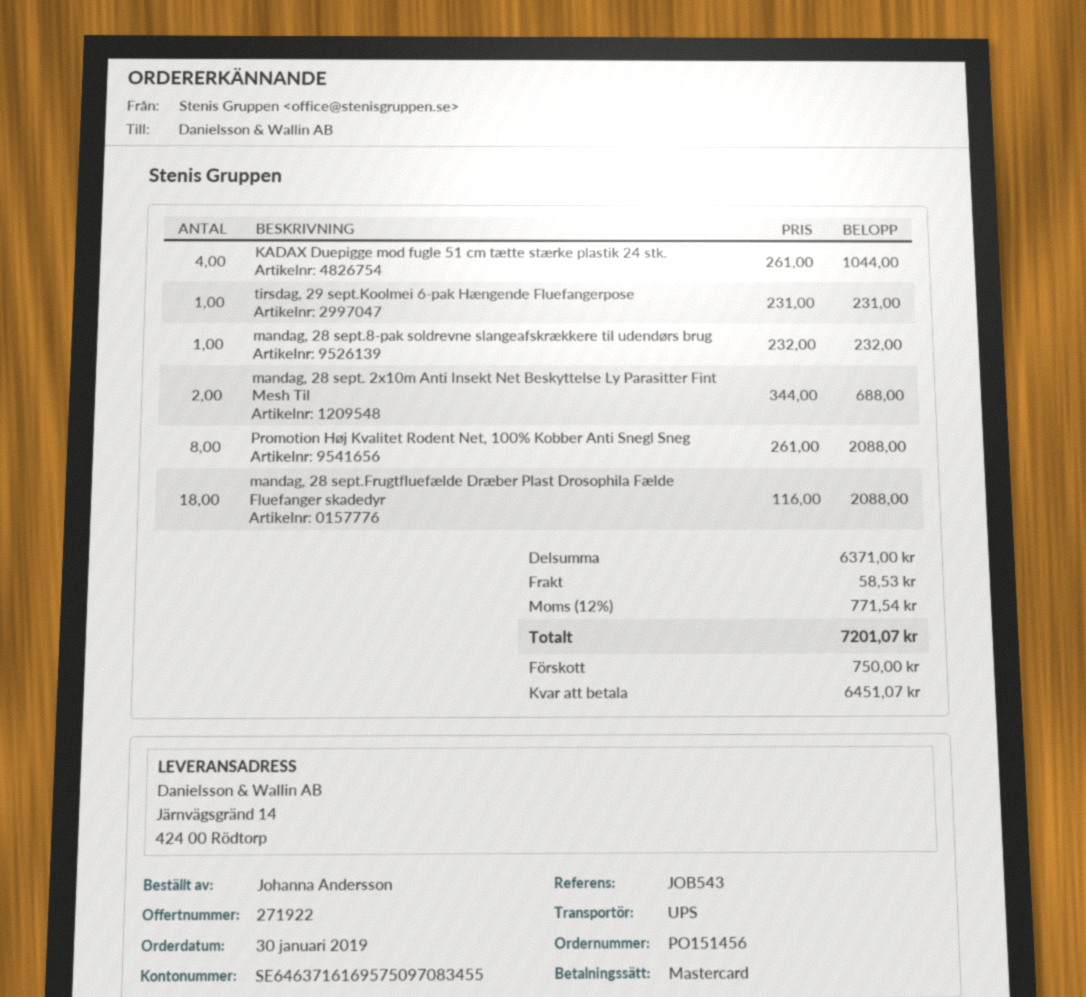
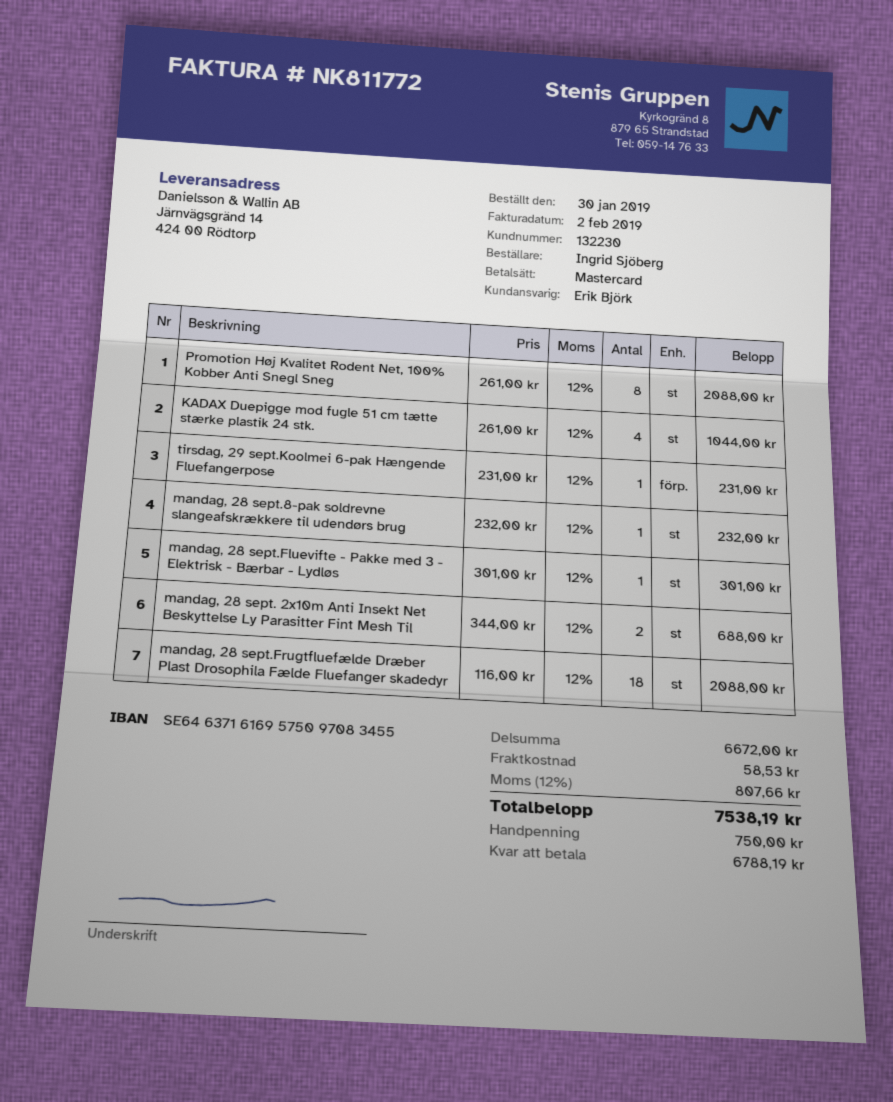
ordered by: Johanna Andersson -> Ingrid Sjöberg
mandag, 28 sept.Fluevifte - Pakke med 3 - Elektrisk - Bærbar - Lydløs: none -> 1 x 301.00 = 301.00
subtotal: 6371.00 -> 6672.00
tax: 12% = 771.54 -> 12% = 807.66
total: 7201.07 -> 7538.19
balance: 6451.07 -> 6788.19

